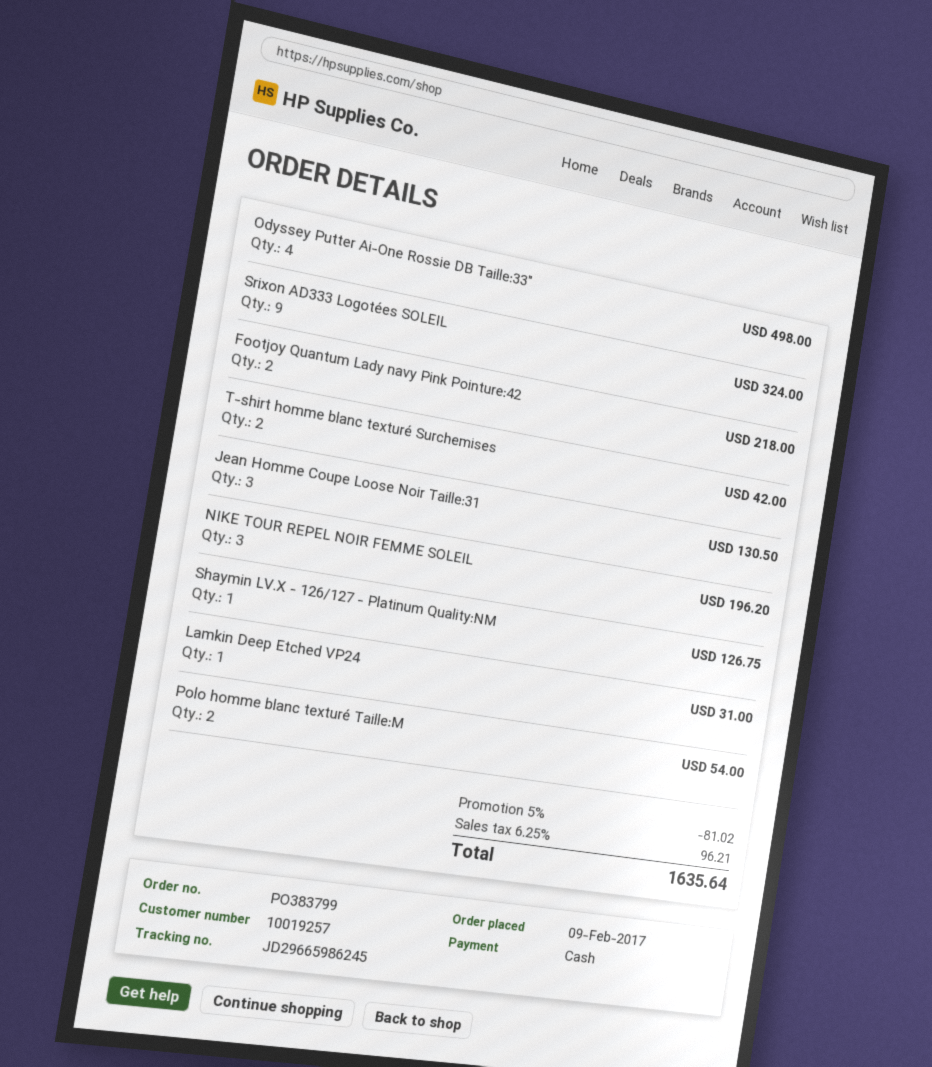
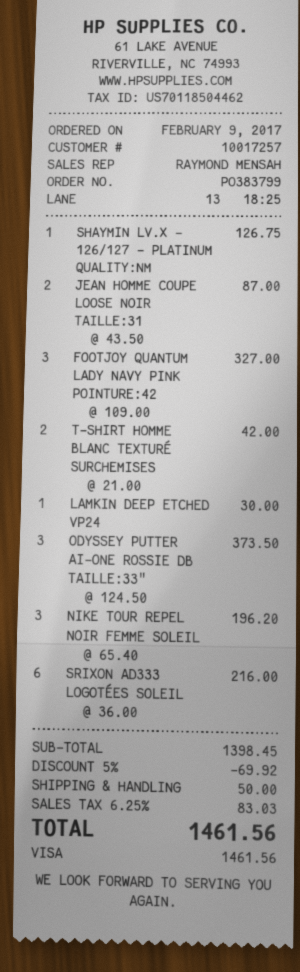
customer number: 10019257 -> 10017257
payment method: cash -> Visa
Odyssey Putter Ai-One Rossie DB Taille:33": 4 for 498.00 -> 3 for 373.50
Srixon AD333 Logotées SOLEIL: 9 for 324.00 -> 6 for 216.00
Footjoy Quantum Lady navy Pink Pointure:42: 2 for 218.00 -> 3 for 327.00
Jean Homme Coupe Loose Noir Taille:31: 3 for 130.50 -> 2 for 87.00
Lamkin Deep Etched VP24: 1 for 31.00 -> 1 for 30.00
Polo homme blanc texturé Taille:M: 2 for 54.00 -> none
discount: 5% = 81.02 -> 5% = 69.92
shipping: none -> 50.00
tax: 6.25% = 96.21 -> 6.25% = 83.03
total: 1635.64 -> 1461.56

